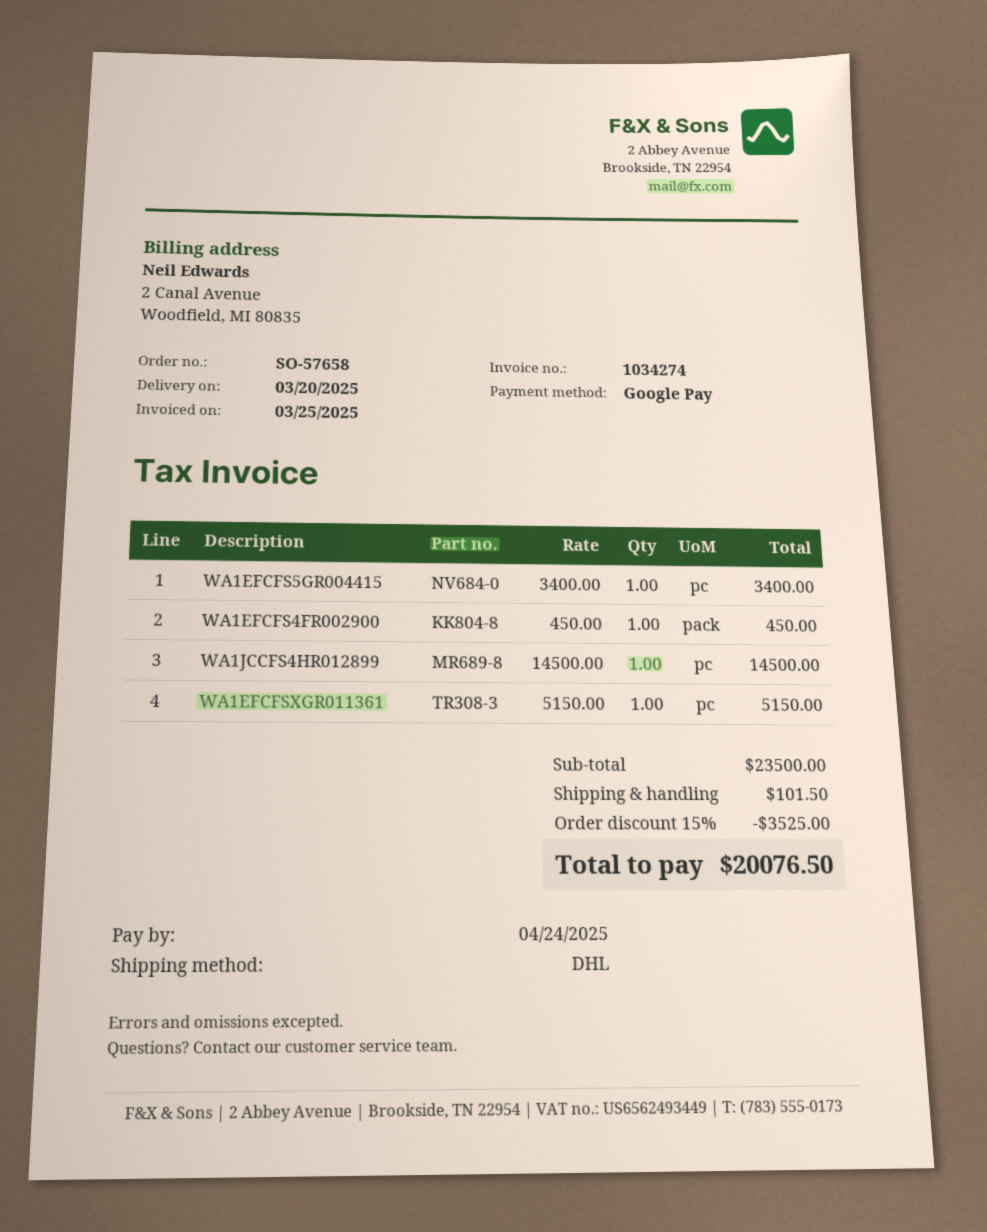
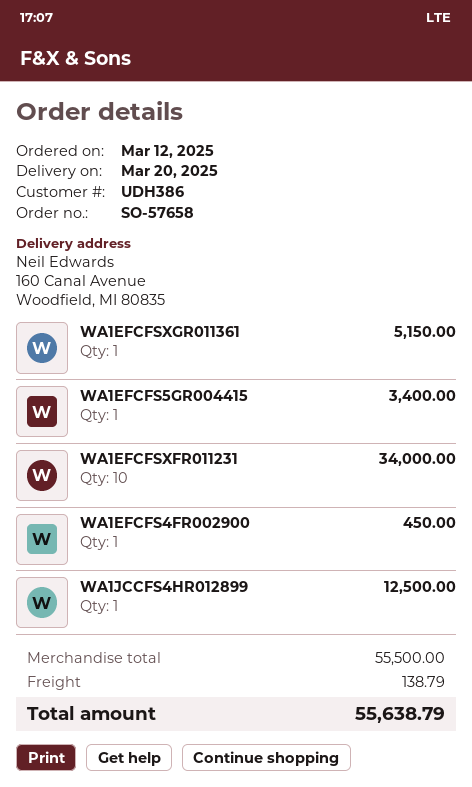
WA1JCCFS4HR012899: 1 for 14500.00 -> 1 for 12500.00
WA1EFCFSXFR011231: none -> 10 for 34000.00
subtotal: 23500.00 -> 55500.00
discount: 15% = 3525.00 -> none
shipping: 101.50 -> 138.79
total: 20076.50 -> 55638.79

